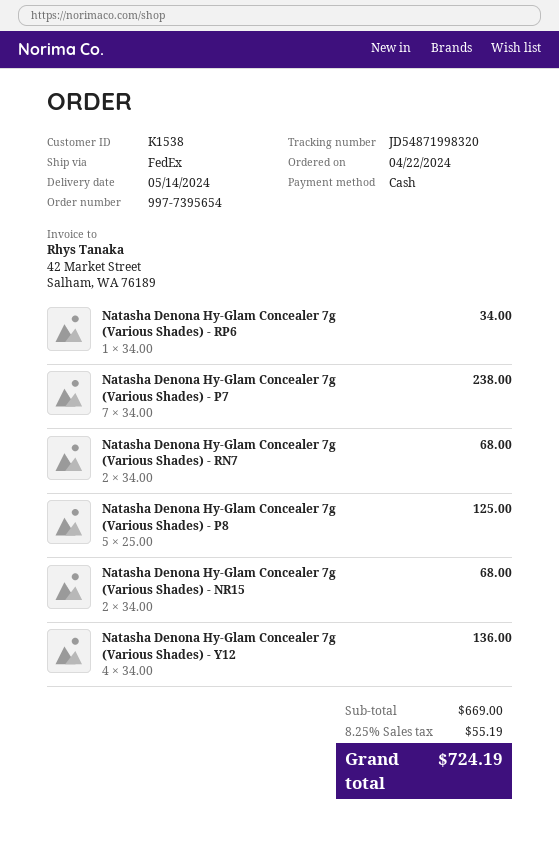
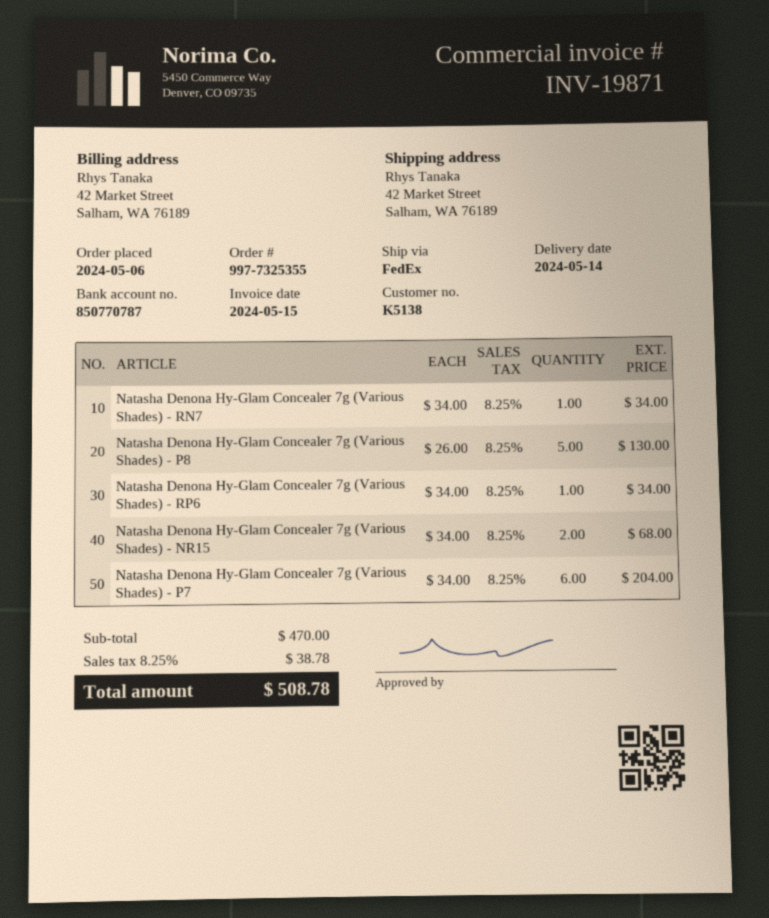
order number: 997-7395654 -> 997-7325355
order date: 2024-04-22 -> 2024-05-06
customer number: K1538 -> K5138
Natasha Denona Hy-Glam Concealer 7g (Various Shades) - P7: 7 x 34.00 = 238.00 -> 6 x 34.00 = 204.00
Natasha Denona Hy-Glam Concealer 7g (Various Shades) - RN7: 2 x 34.00 = 68.00 -> 1 x 34.00 = 34.00
Natasha Denona Hy-Glam Concealer 7g (Various Shades) - P8: 5 x 25.00 = 125.00 -> 5 x 26.00 = 130.00
Natasha Denona Hy-Glam Concealer 7g (Various Shades) - Y12: 4 x 34.00 = 136.00 -> none
subtotal: 669.00 -> 470.00
tax: 8.25% = 55.19 -> 8.25% = 38.78
total: 724.19 -> 508.78

